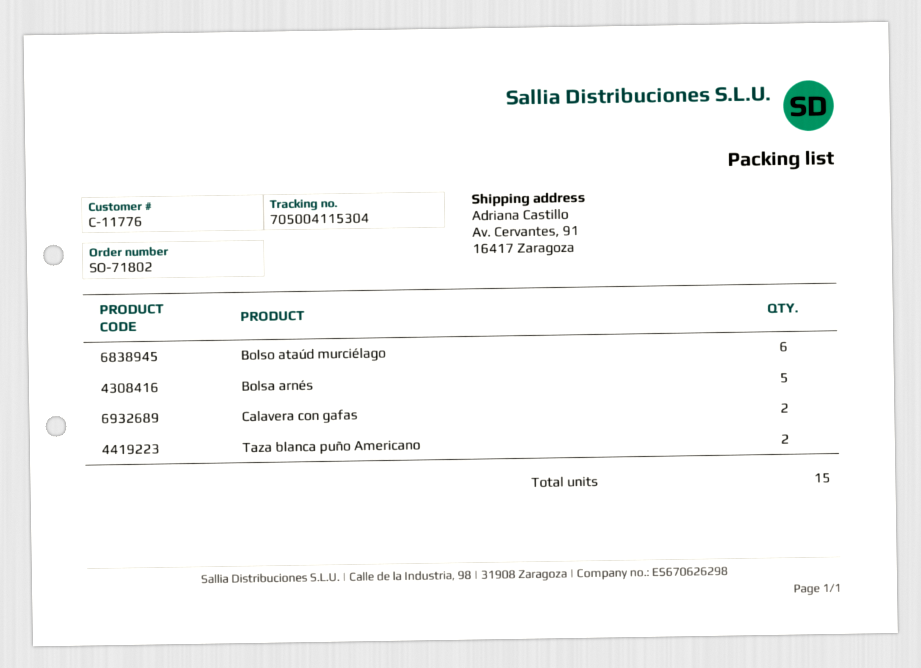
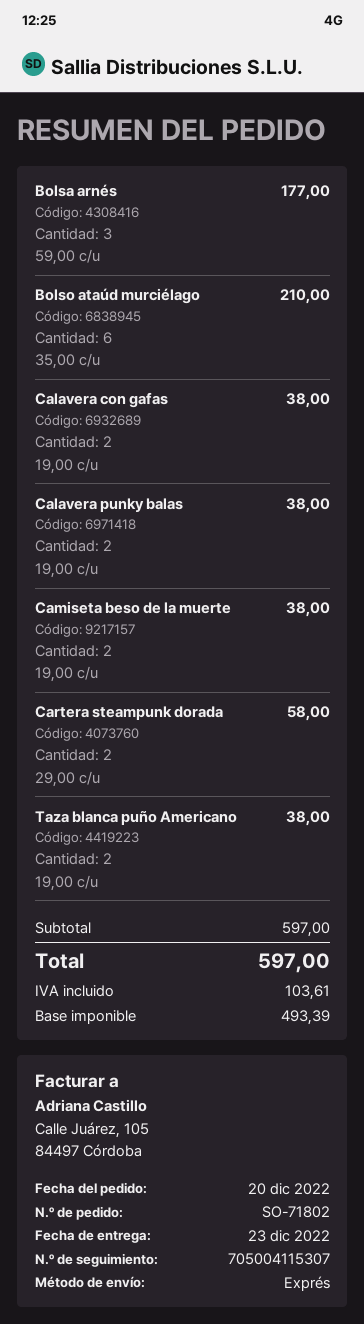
tracking number: 705004115304 -> 705004115307
Bolsa arnés: 5 -> 3
Calavera punky balas: none -> 2
Camiseta beso de la muerte: none -> 2
Cartera steampunk dorada: none -> 2

